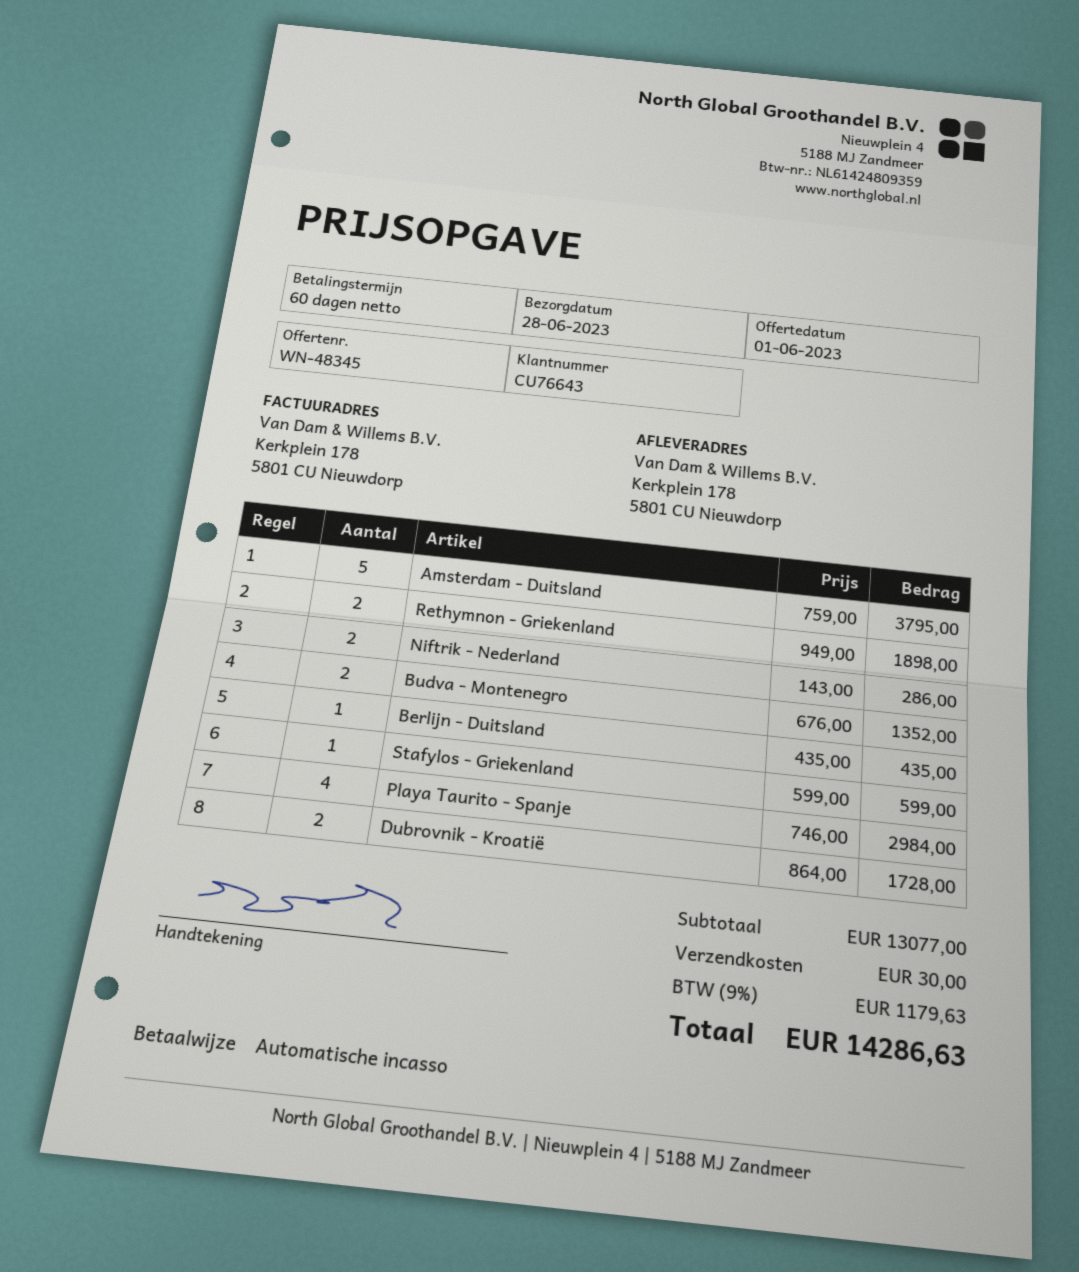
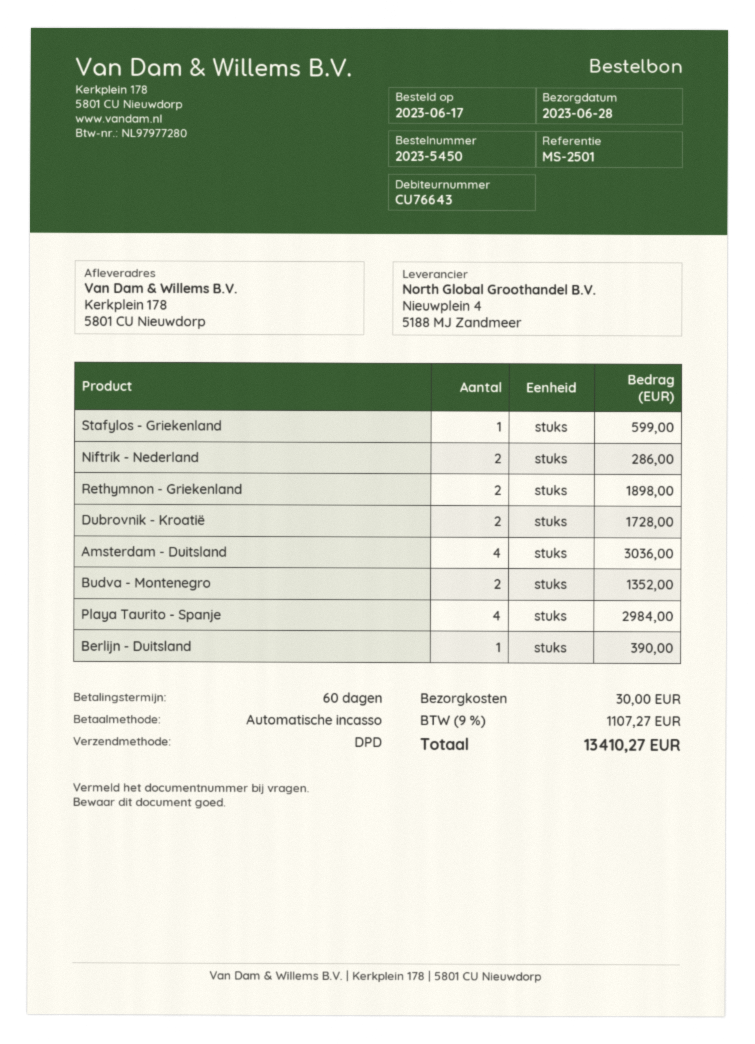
Amsterdam - Duitsland: 5 for 3795.00 -> 4 for 3036.00
Berlijn - Duitsland: 1 for 435.00 -> 1 for 390.00
tax: 9% = 1179.63 -> 9% = 1107.27
total: 14286.63 -> 13410.27

